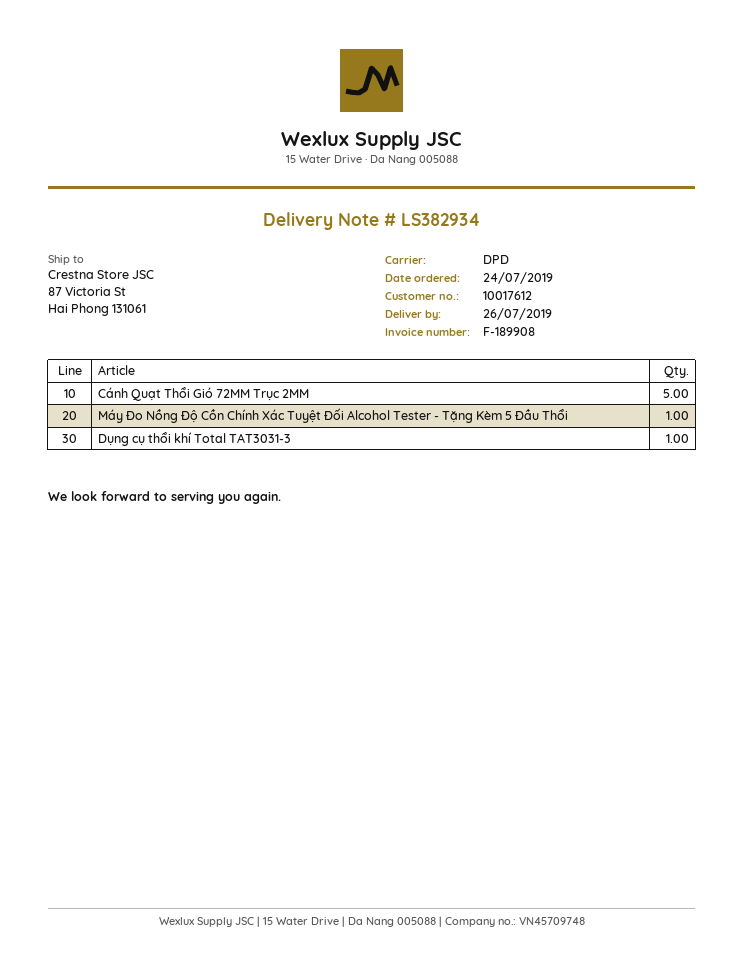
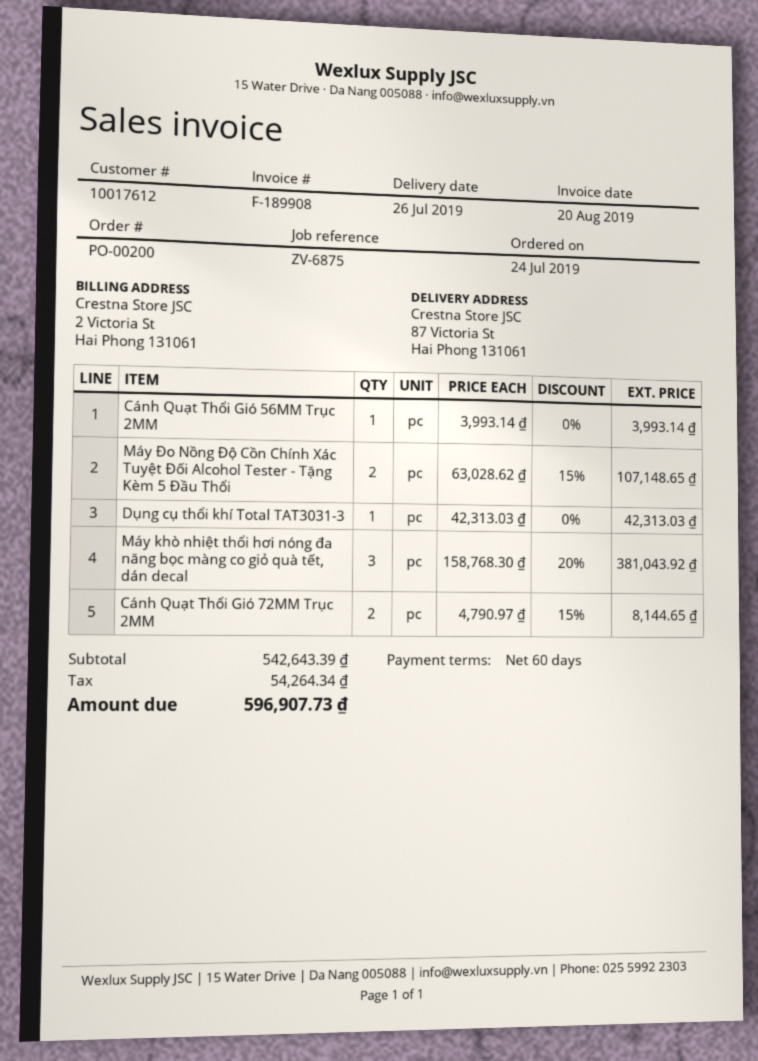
Cánh Quạt Thổi Gió 72MM Trục 2MM: 5 -> 2
Máy Đo Nồng Độ Cồn Chính Xác Tuyệt Đối Alcohol Tester - Tặng Kèm 5 Đầu Thổi: 1 -> 2
Cánh Quạt Thổi Gió 56MM Trục 2MM: none -> 1
Máy khò nhiệt thổi hơi nóng đa năng bọc màng co giỏ quà tết, dán decal: none -> 3

